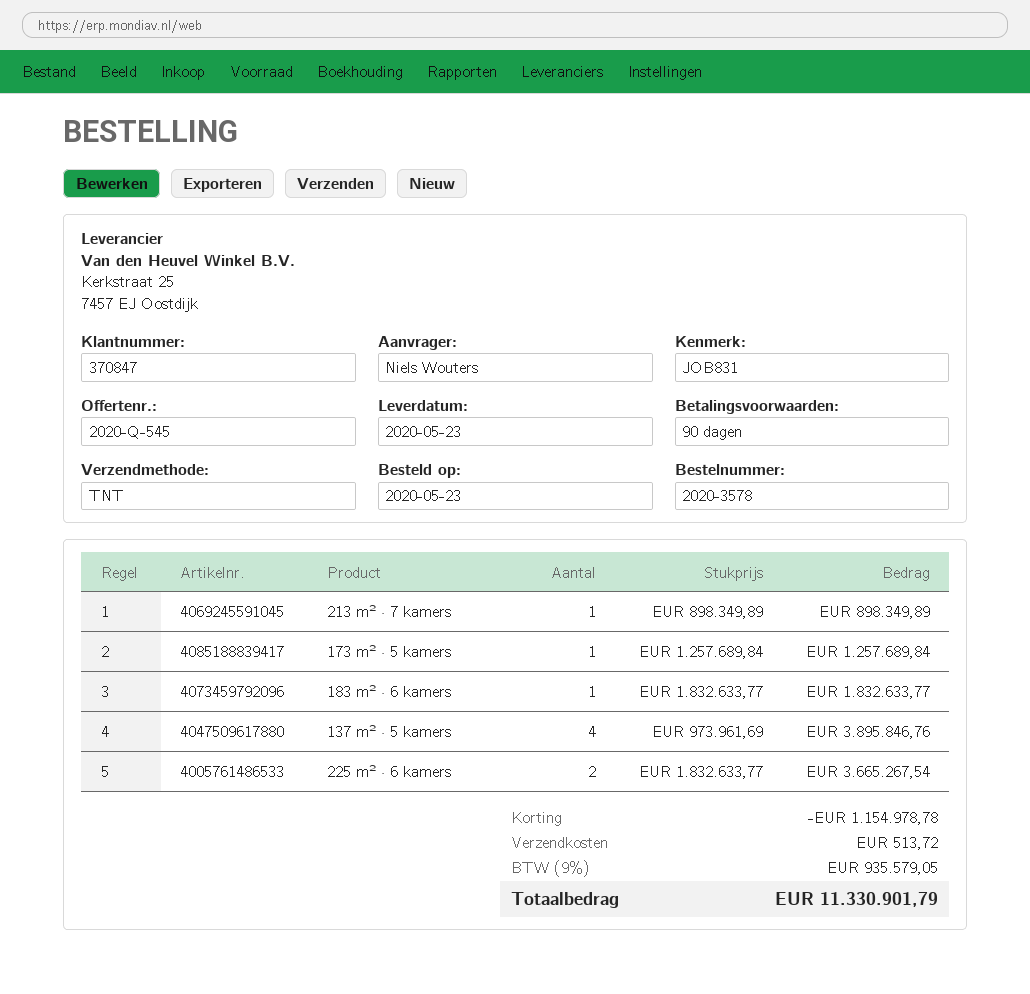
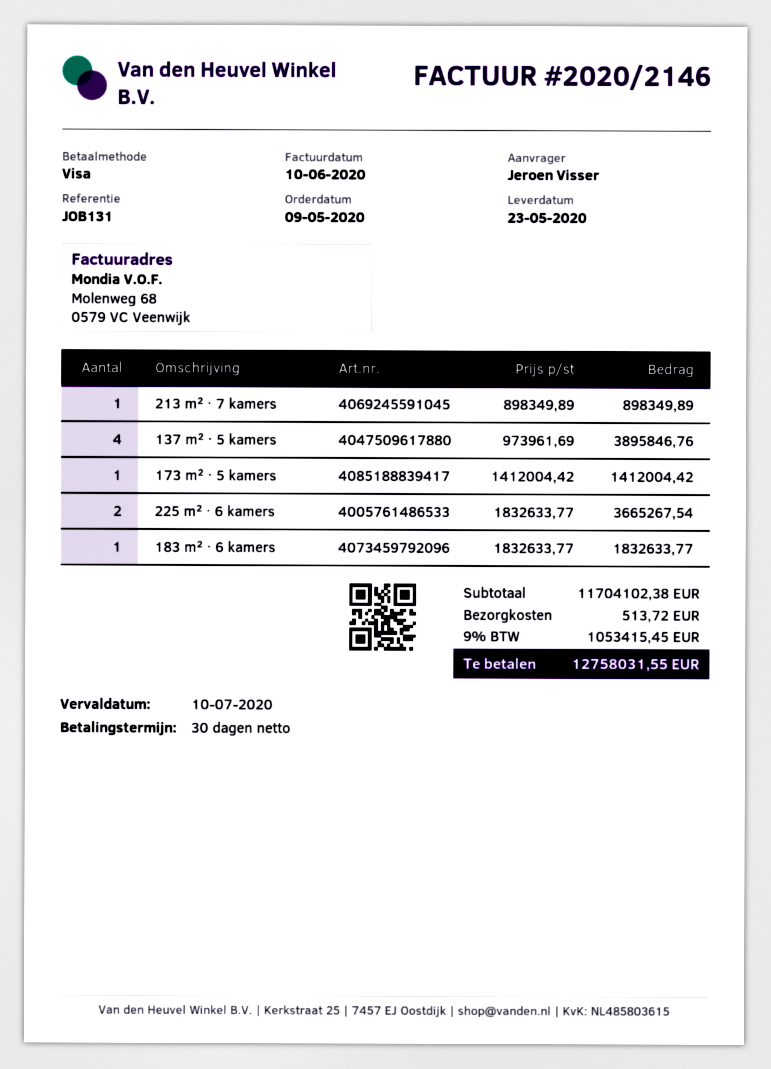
order date: 2020-05-23 -> 2020-05-09
payment terms: 90 days -> 30 days
reference: JOB831 -> JOB131
ordered by: Niels Wouters -> Jeroen Visser
173 m² · 5 kamers: 1 x 1257689.84 = 1257689.84 -> 1 x 1412004.42 = 1412004.42
discount: 1154978.78 -> none
tax: 9% = 935579.05 -> 9% = 1053415.45
total: 11330901.79 -> 12758031.55

